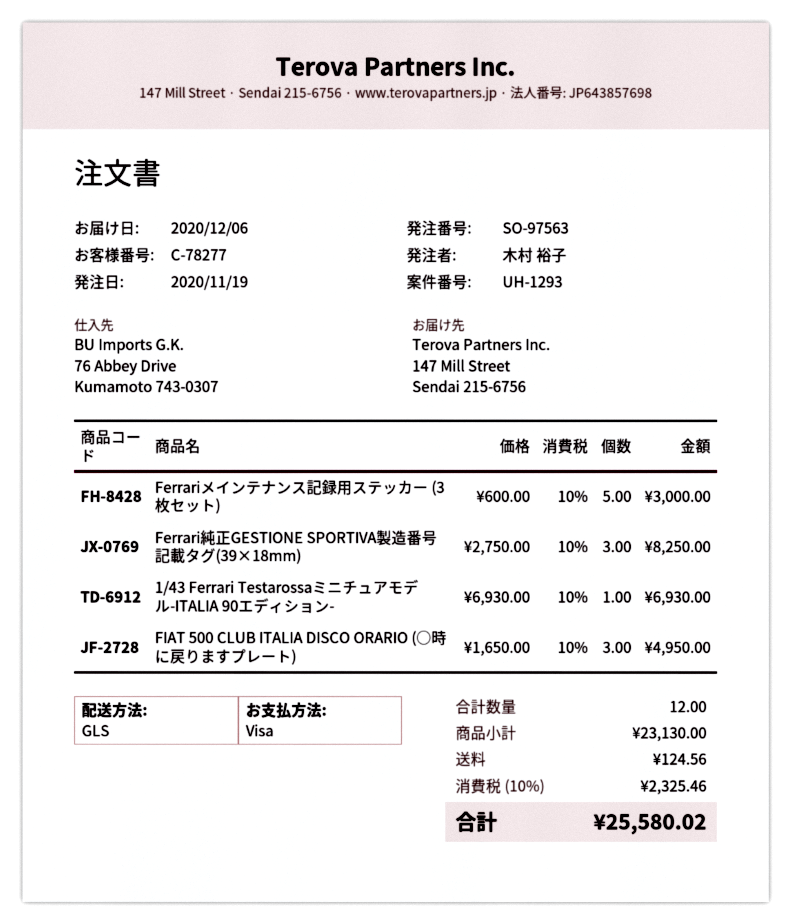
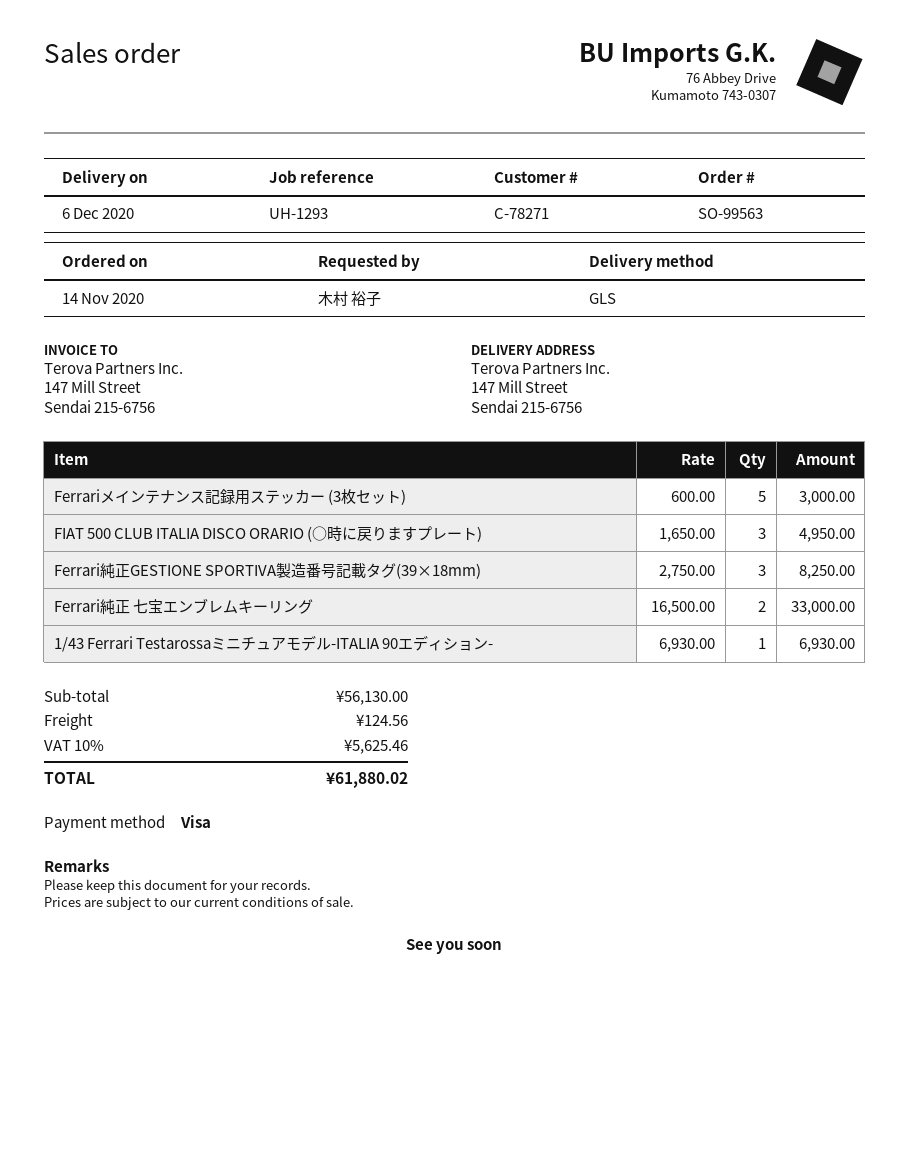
order number: SO-97563 -> SO-99563
order date: 2020-11-19 -> 2020-11-14
customer number: C-78277 -> C-78271
Ferrari純正 七宝エンブレムキーリング: none -> 2 x 16500.00 = 33000.00
subtotal: 23130.00 -> 56130.00
tax: 10% = 2325.46 -> 10% = 5625.46
total: 25580.02 -> 61880.02

